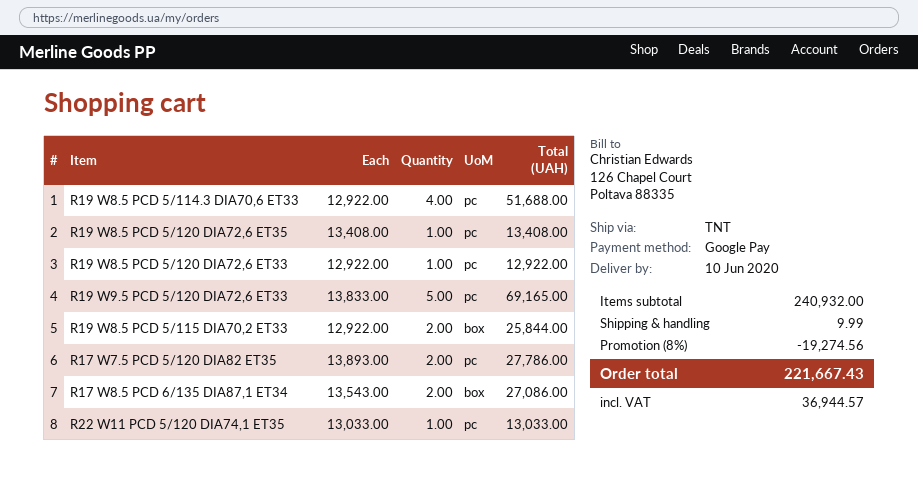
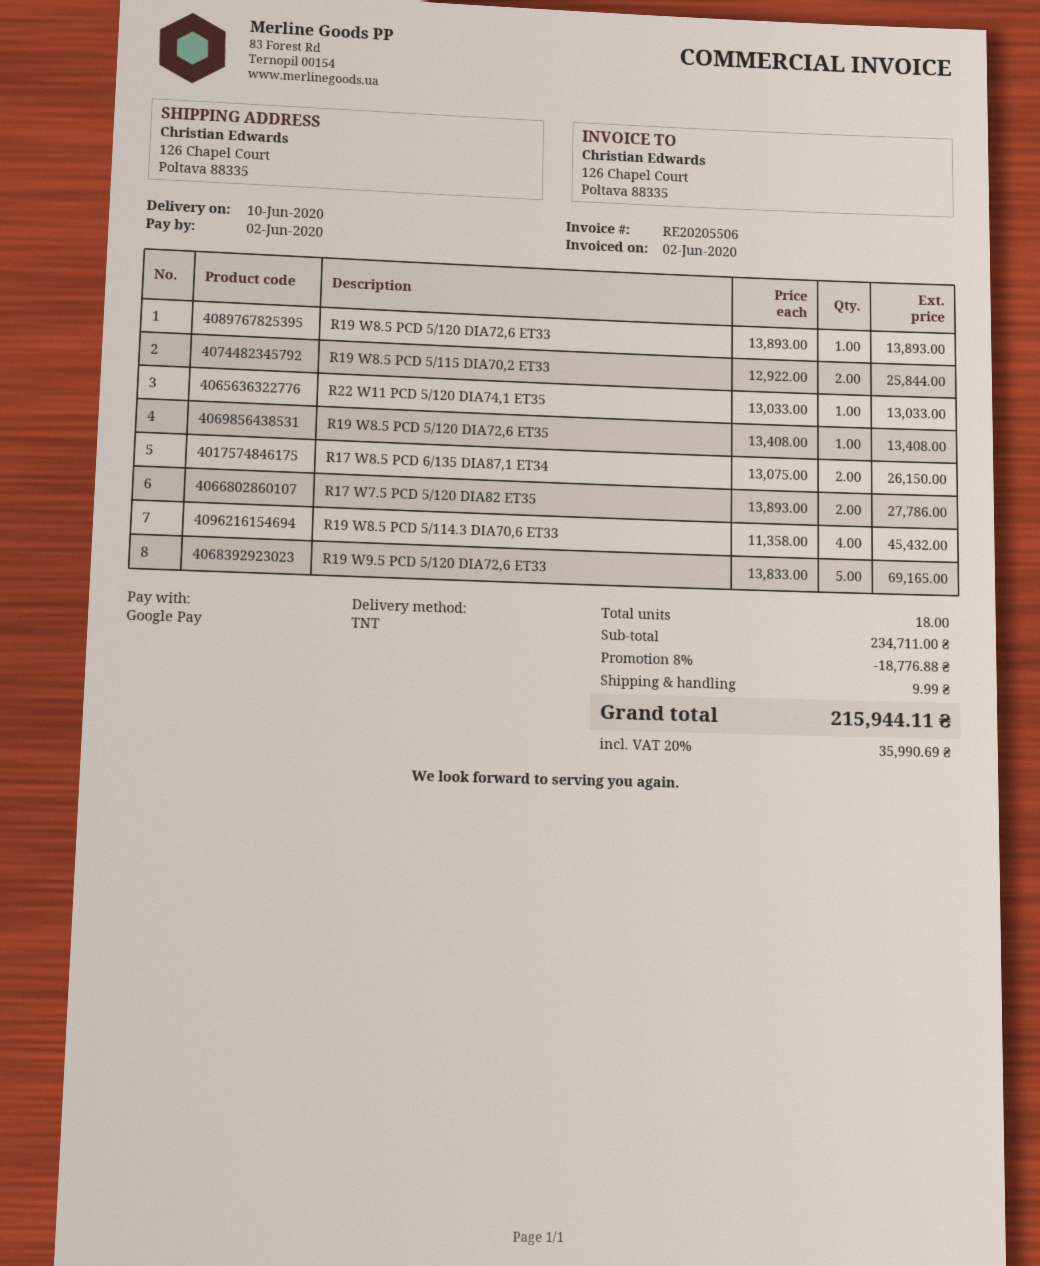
R19 W8.5 PCD 5/114.3 DIA70,6 ET33: 4 x 12922.00 = 51688.00 -> 4 x 11358.00 = 45432.00
R19 W8.5 PCD 5/120 DIA72,6 ET33: 1 x 12922.00 = 12922.00 -> 1 x 13893.00 = 13893.00
R17 W8.5 PCD 6/135 DIA87,1 ET34: 2 x 13543.00 = 27086.00 -> 2 x 13075.00 = 26150.00
subtotal: 240932.00 -> 234711.00
discount: 8% = 19274.56 -> 8% = 18776.88
tax: 36944.57 -> 35990.69
total: 221667.43 -> 215944.11

